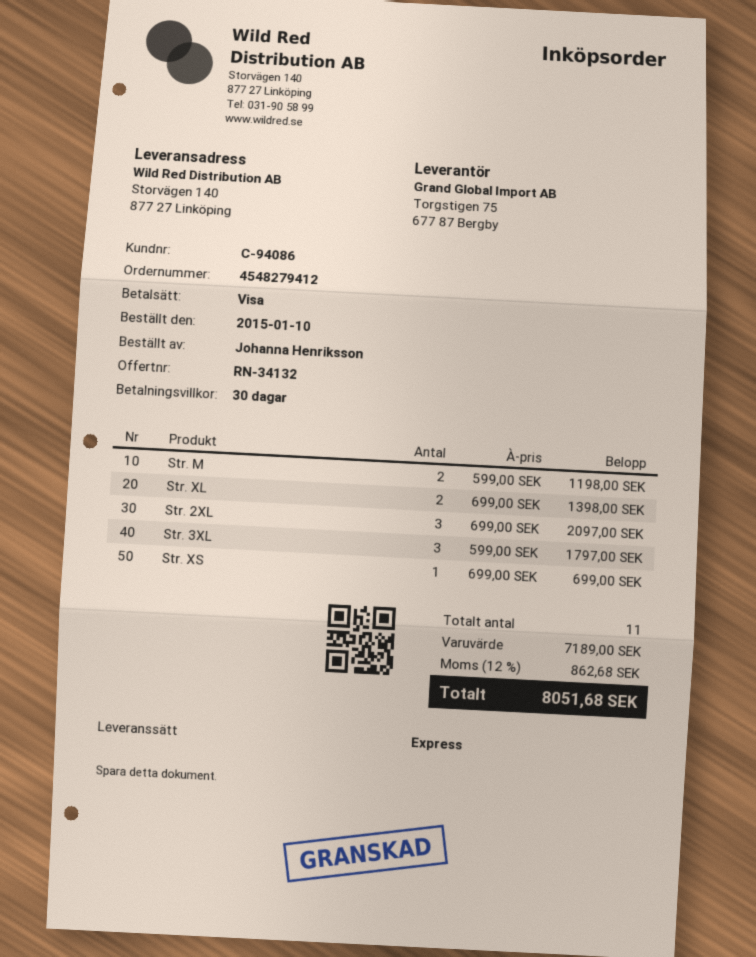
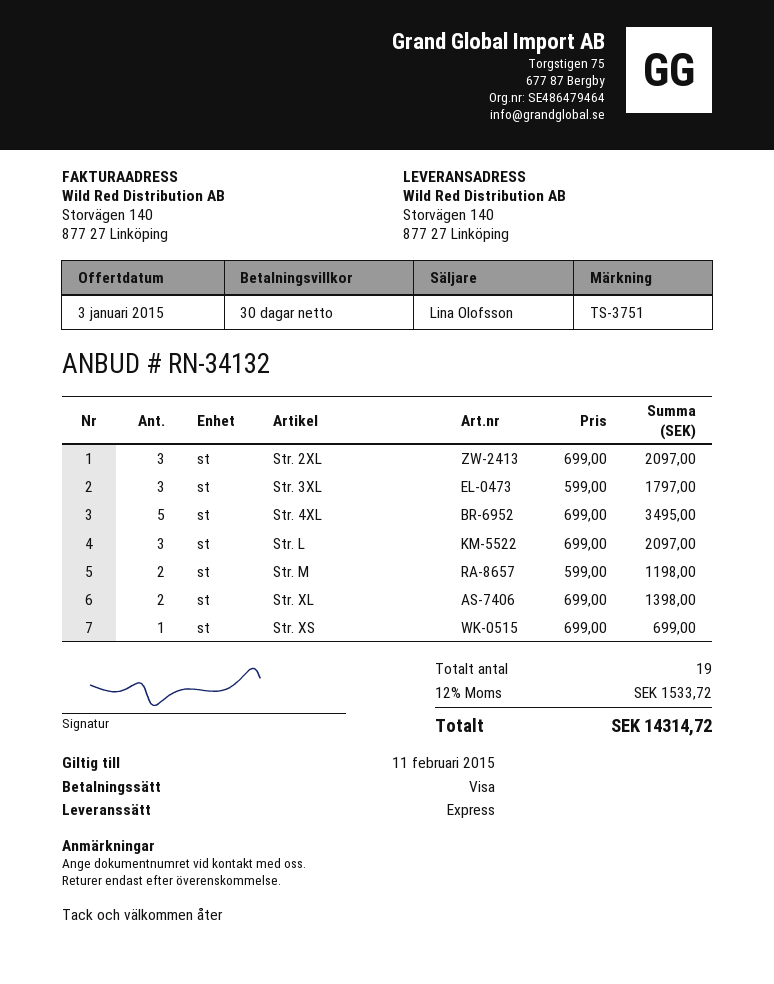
Str. 4XL: none -> 5 x 699.00 = 3495.00
Str. L: none -> 3 x 699.00 = 2097.00
total quantity: 11 -> 19
tax: 12% = 862.68 -> 12% = 1533.72
total: 8051.68 -> 14314.72

